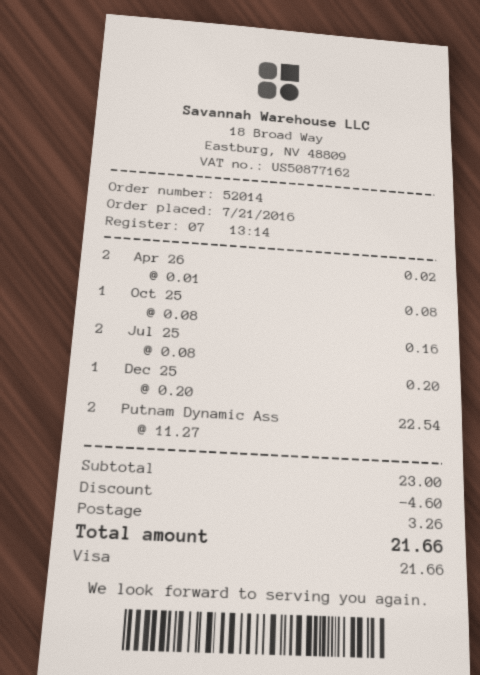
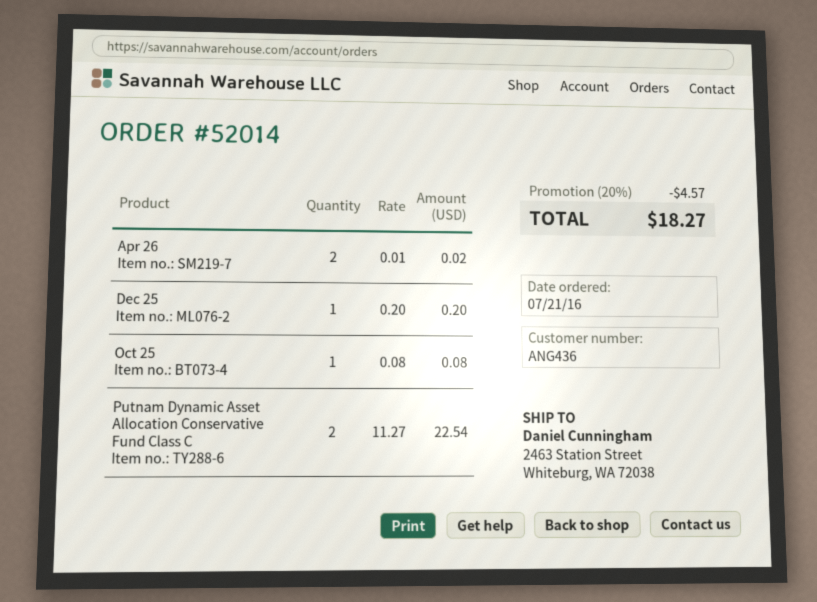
Jul 25: 2 x 0.08 = 0.16 -> none
discount: 4.60 -> 4.57
shipping: 3.26 -> none
total: 21.66 -> 18.27

